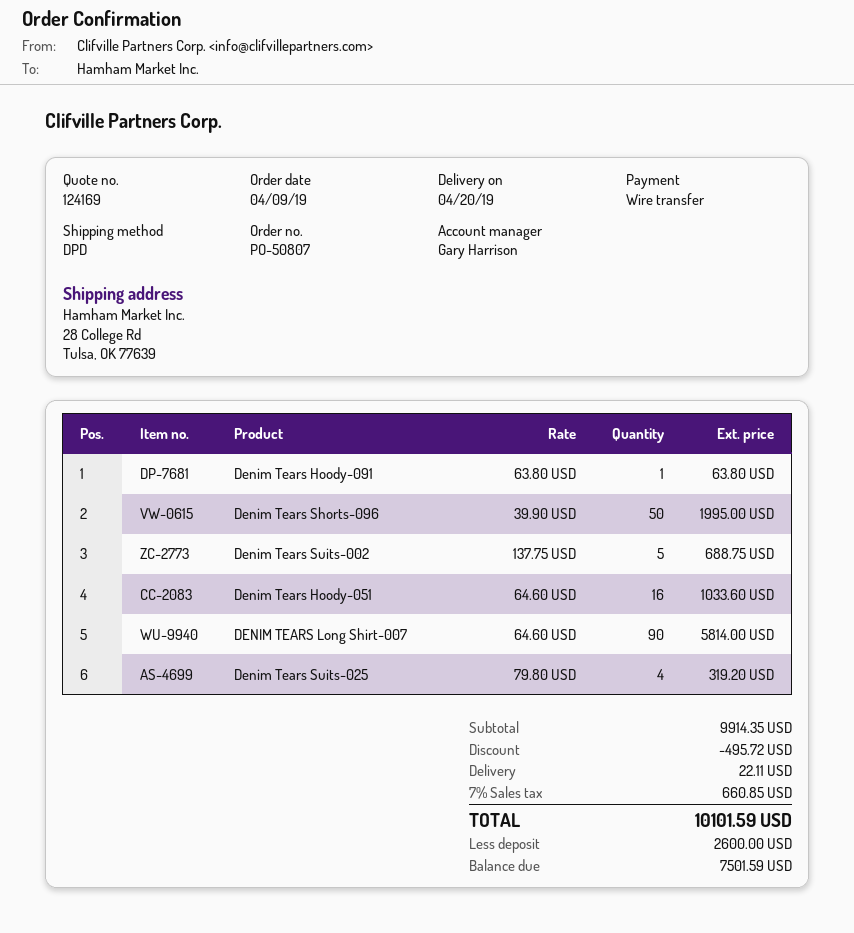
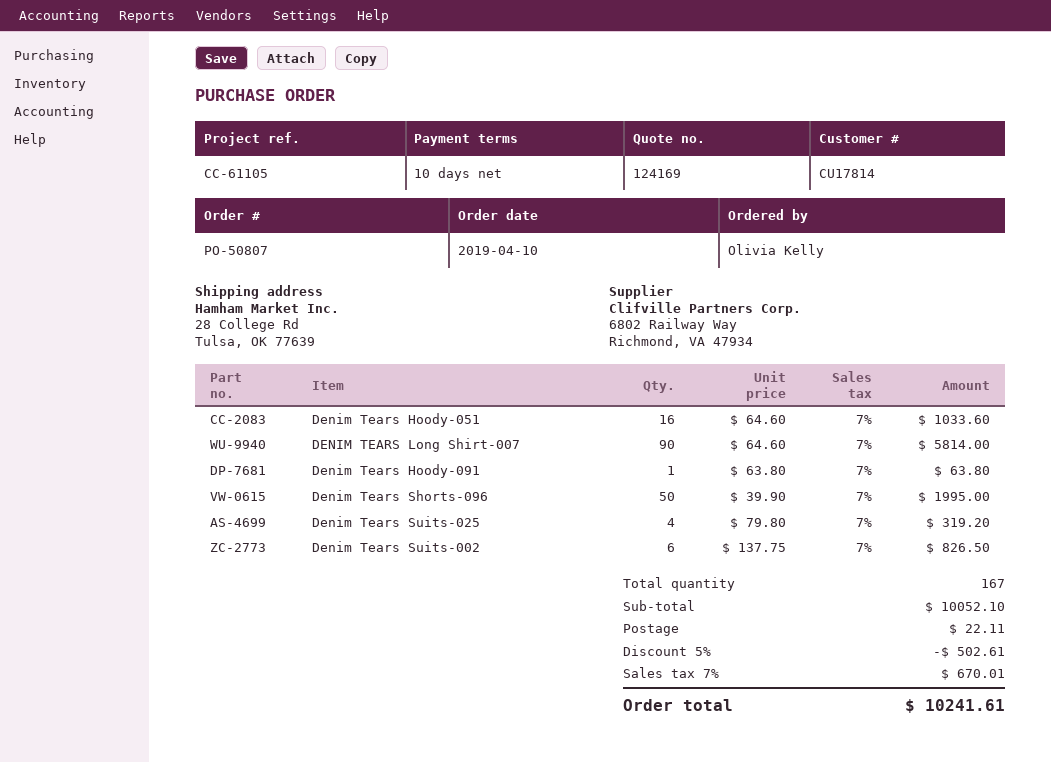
order date: 2019-04-09 -> 2019-04-10
Denim Tears Suits-002: 5 x 137.75 = 688.75 -> 6 x 137.75 = 826.50
subtotal: 9914.35 -> 10052.10
discount: 495.72 -> 502.61
tax: 7% = 660.85 -> 7% = 670.01
total: 10101.59 -> 10241.61

